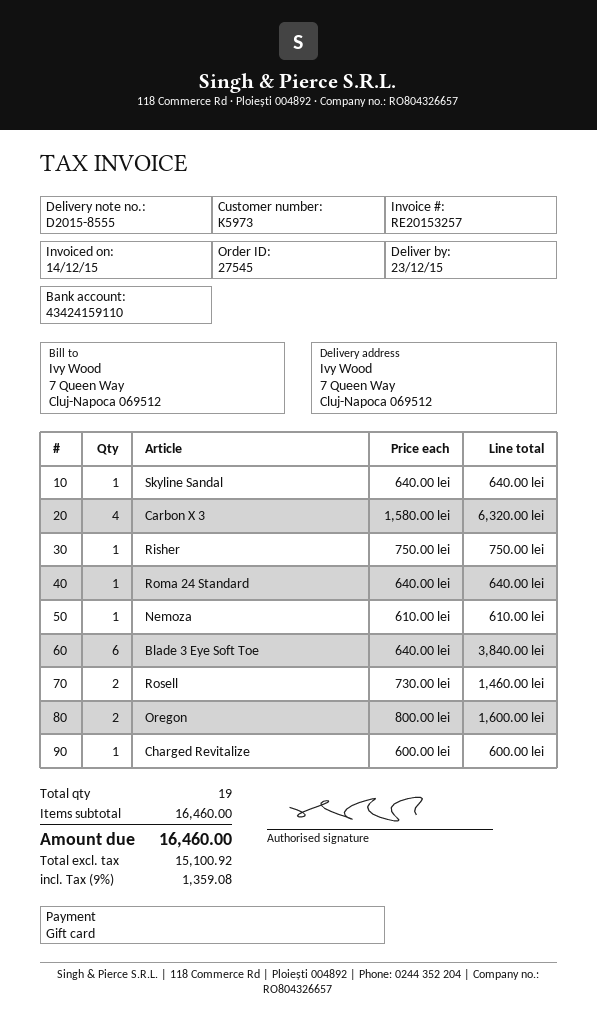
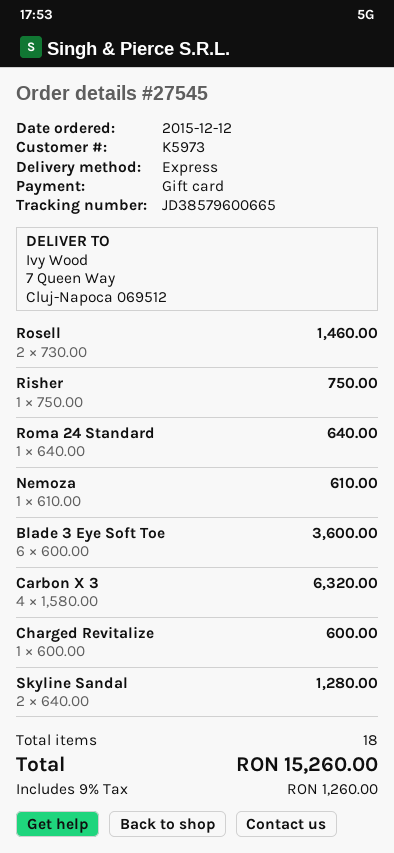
Skyline Sandal: 1 x 640.00 = 640.00 -> 2 x 640.00 = 1280.00
Blade 3 Eye Soft Toe: 6 x 640.00 = 3840.00 -> 6 x 600.00 = 3600.00
Oregon: 2 x 800.00 = 1600.00 -> none
total quantity: 19 -> 18
tax: 9% = 1359.08 -> 9% = 1260.00
total: 16460.00 -> 15260.00

